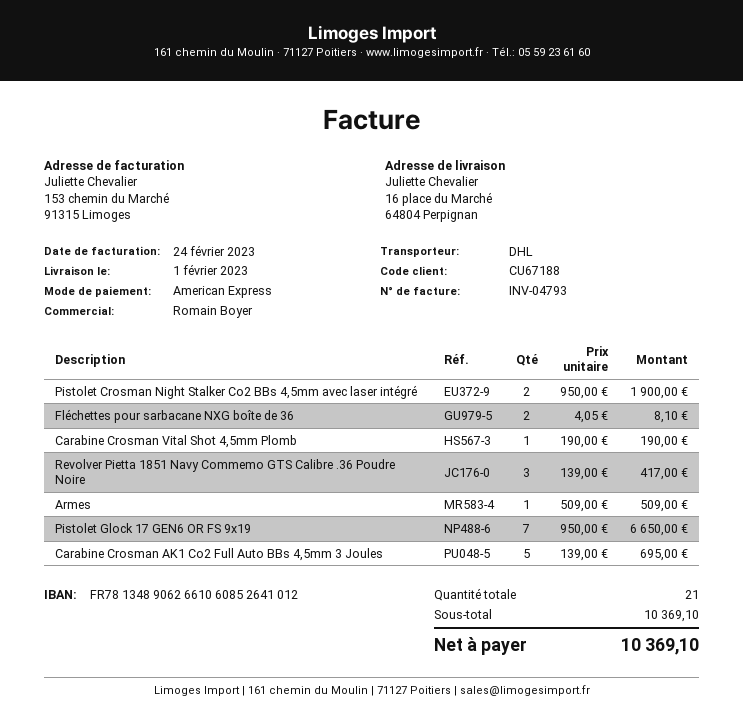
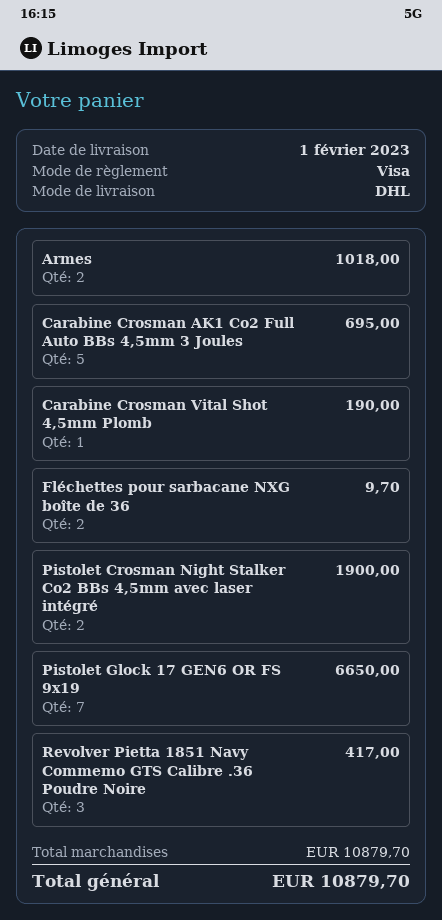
payment method: American Express -> Visa
Fléchettes pour sarbacane NXG boîte de 36: 2 for 8.10 -> 2 for 9.70
Armes: 1 for 509.00 -> 2 for 1018.00
subtotal: 10369.10 -> 10879.70
total: 10369.10 -> 10879.70

